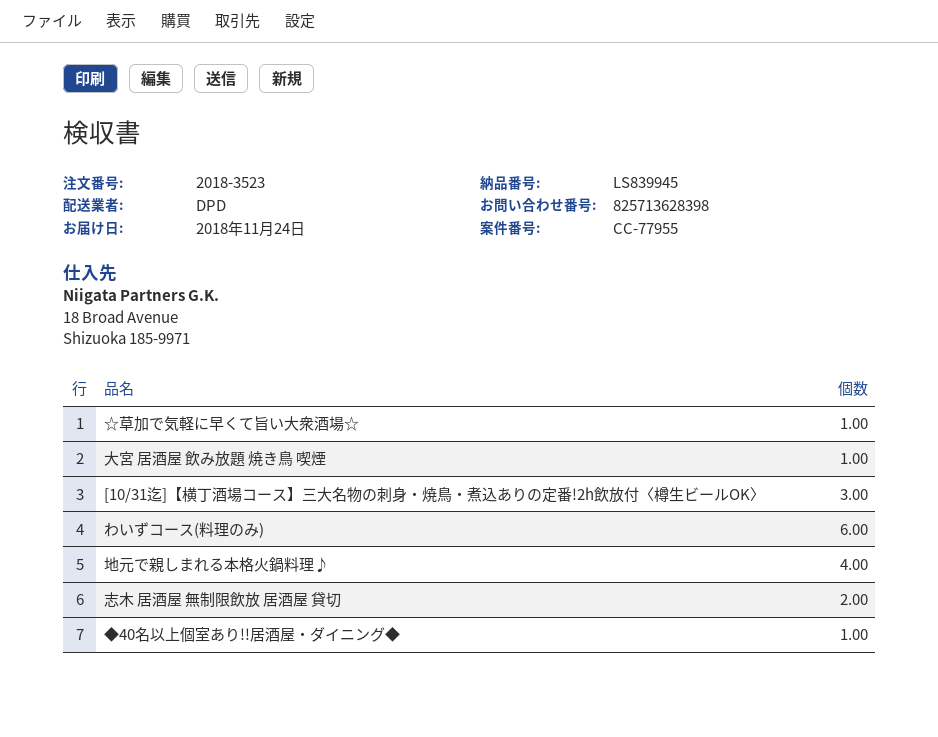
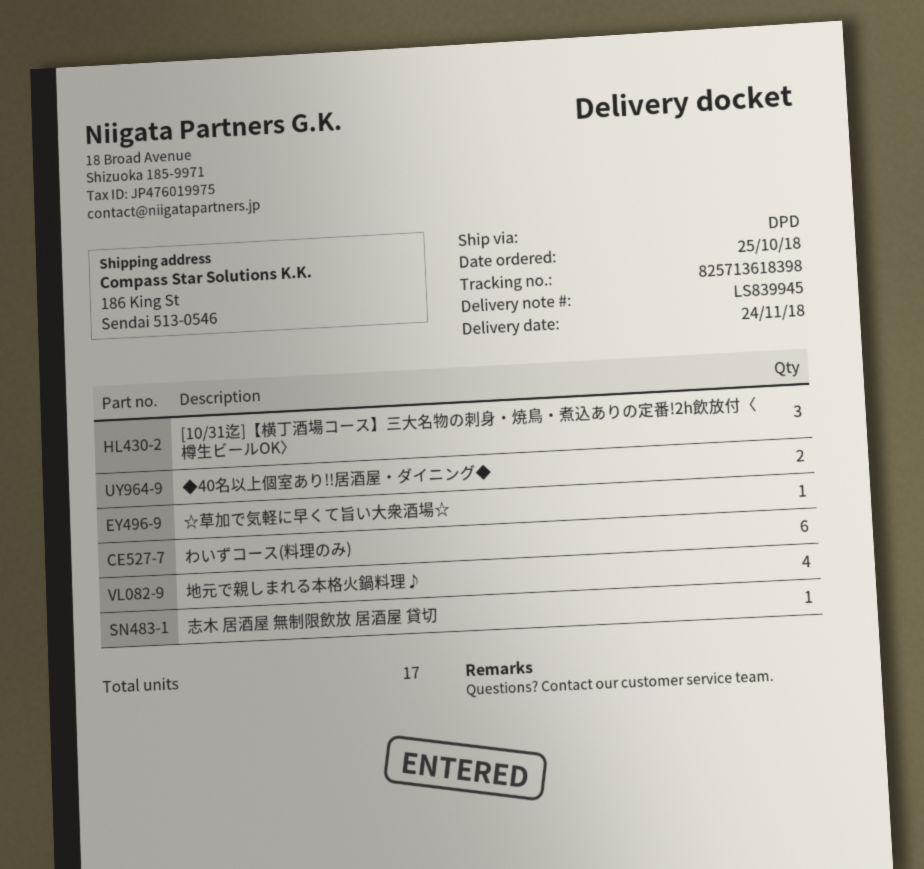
tracking number: 825713628398 -> 825713618398
大宮 居酒屋 飲み放題 焼き鳥 喫煙: 1 -> none
志木 居酒屋 無制限飲放 居酒屋 貸切: 2 -> 1
◆40名以上個室あり!!居酒屋・ダイニング◆: 1 -> 2

